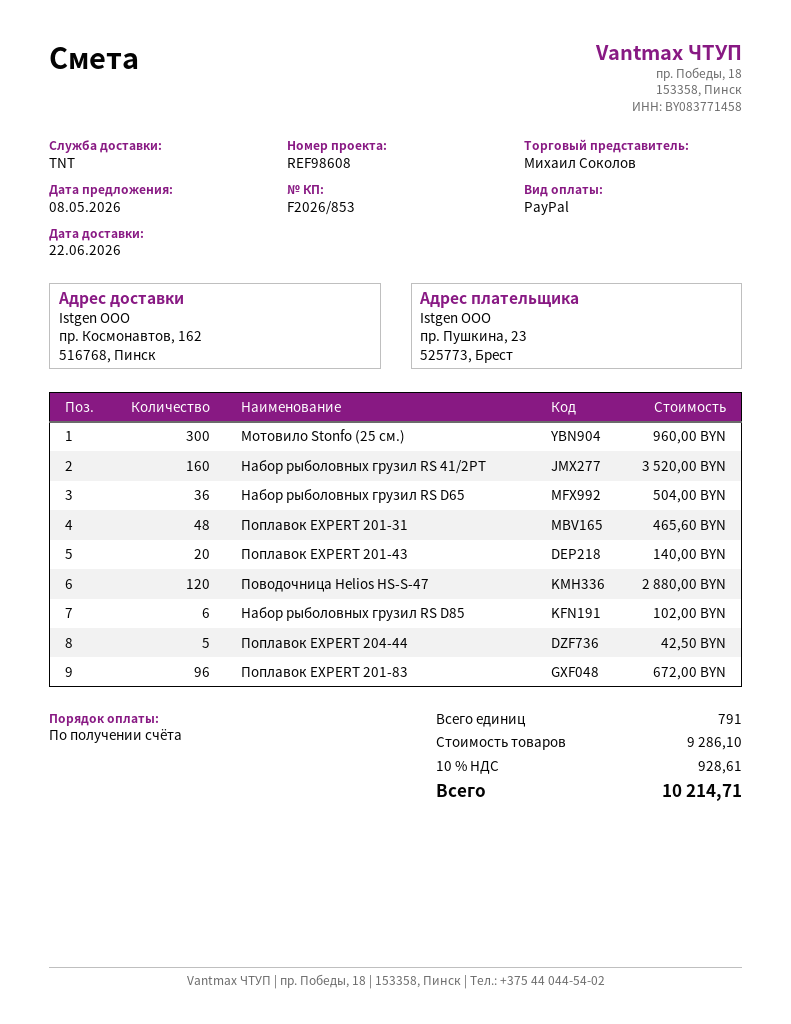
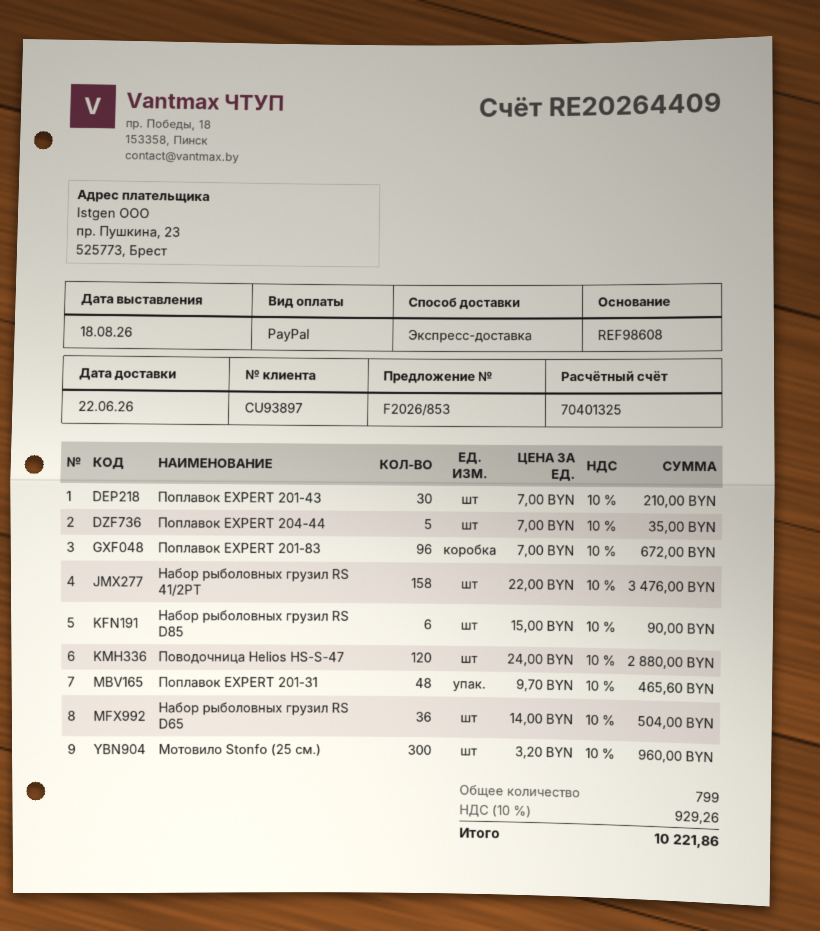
shipping method: TNT -> express
Набор рыболовных грузил RS 41/2PT: 160 for 3520.00 -> 158 for 3476.00
Поплавок EXPERT 201-43: 20 for 140.00 -> 30 for 210.00
Набор рыболовных грузил RS D85: 6 for 102.00 -> 6 for 90.00
Поплавок EXPERT 204-44: 5 for 42.50 -> 5 for 35.00
total quantity: 791 -> 799
tax: 10% = 928.61 -> 10% = 929.26
total: 10214.71 -> 10221.86

